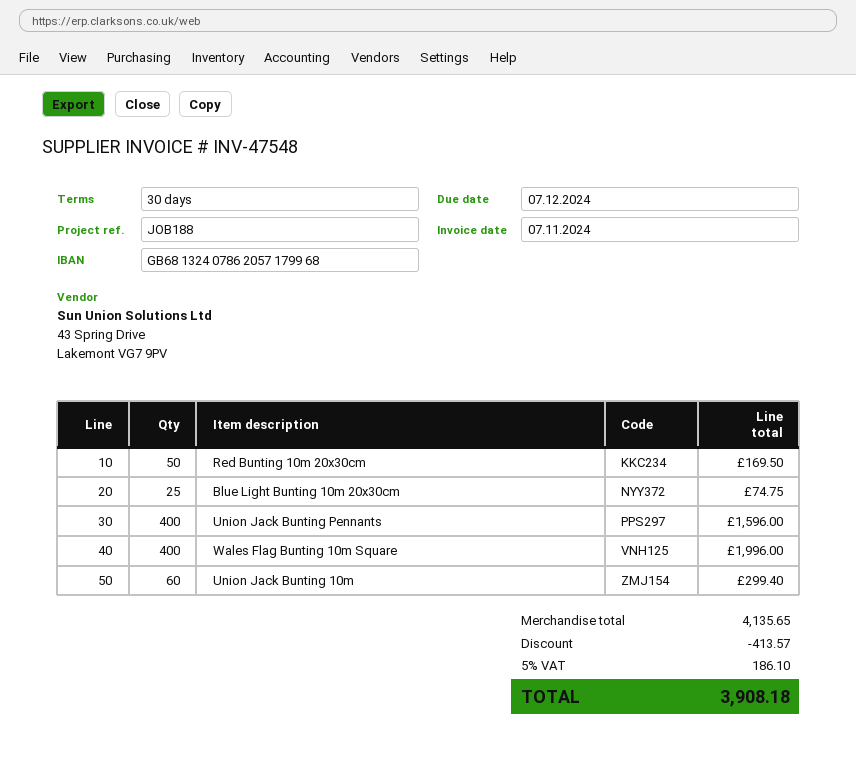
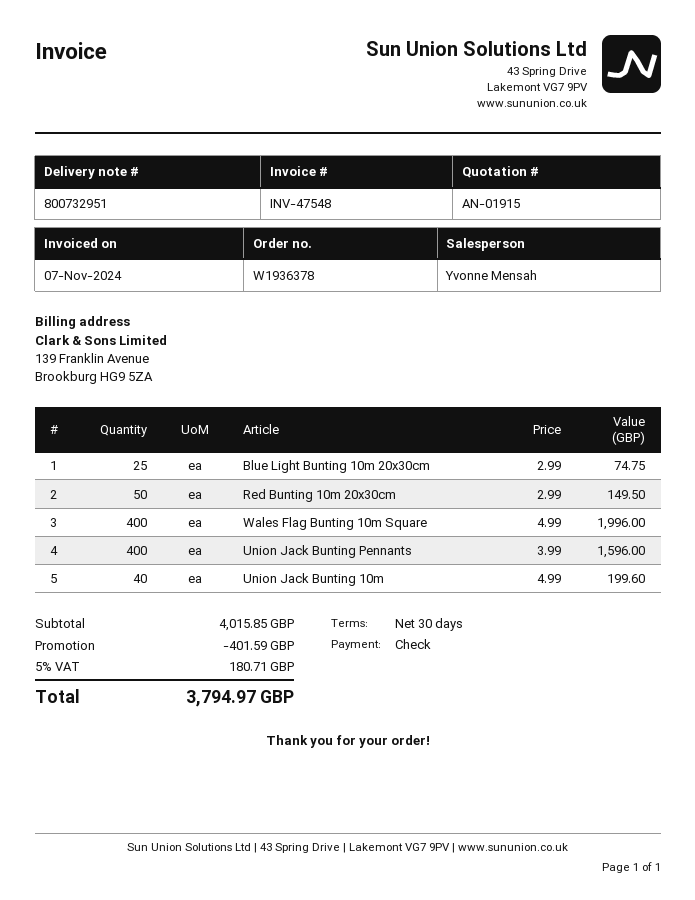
Red Bunting 10m 20x30cm: 50 for 169.50 -> 50 for 149.50
Union Jack Bunting 10m: 60 for 299.40 -> 40 for 199.60
subtotal: 4135.65 -> 4015.85
discount: 413.57 -> 401.59
tax: 5% = 186.10 -> 5% = 180.71
total: 3908.18 -> 3794.97

